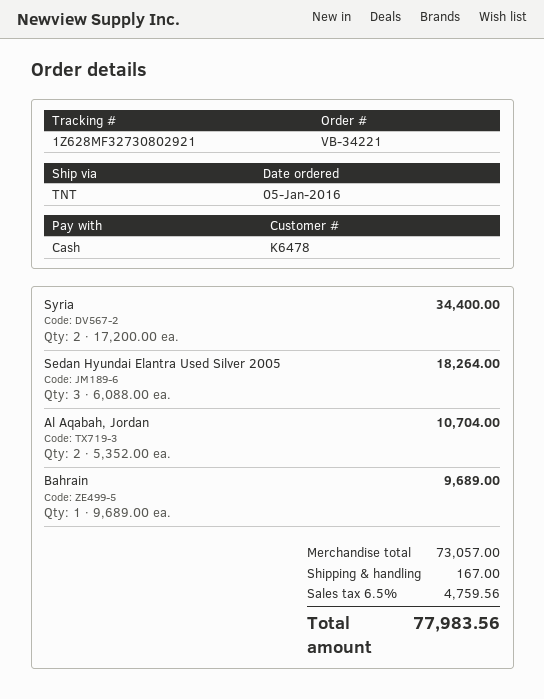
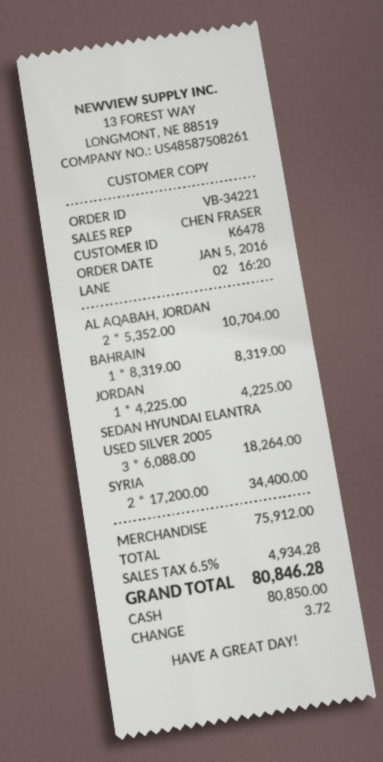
Bahrain: 1 x 9689.00 = 9689.00 -> 1 x 8319.00 = 8319.00
JORDAN: none -> 1 x 4225.00 = 4225.00
subtotal: 73057.00 -> 75912.00
shipping: 167.00 -> none
tax: 6.5% = 4759.56 -> 6.5% = 4934.28
total: 77983.56 -> 80846.28

